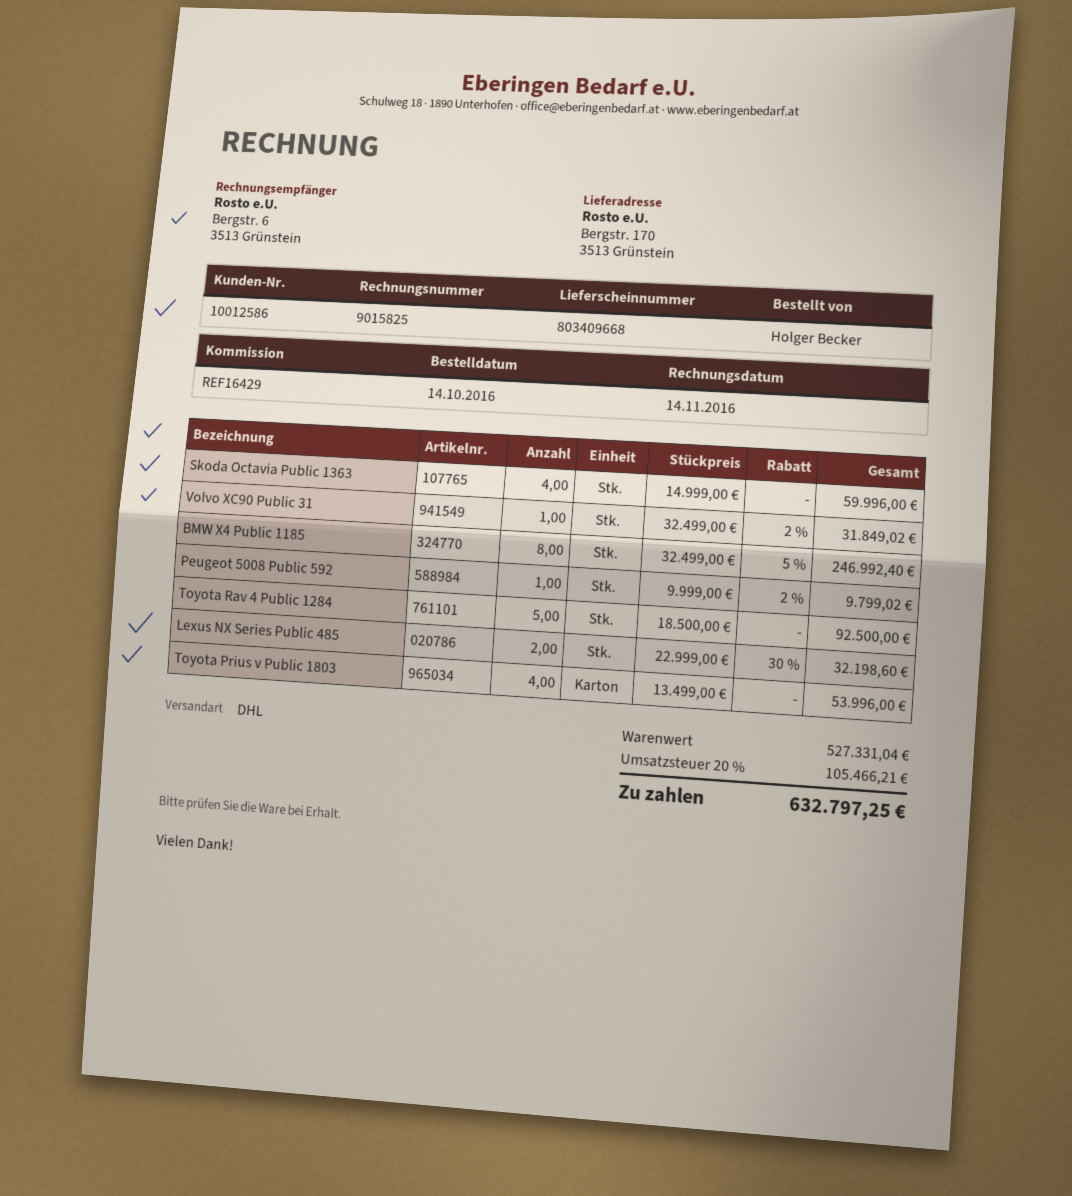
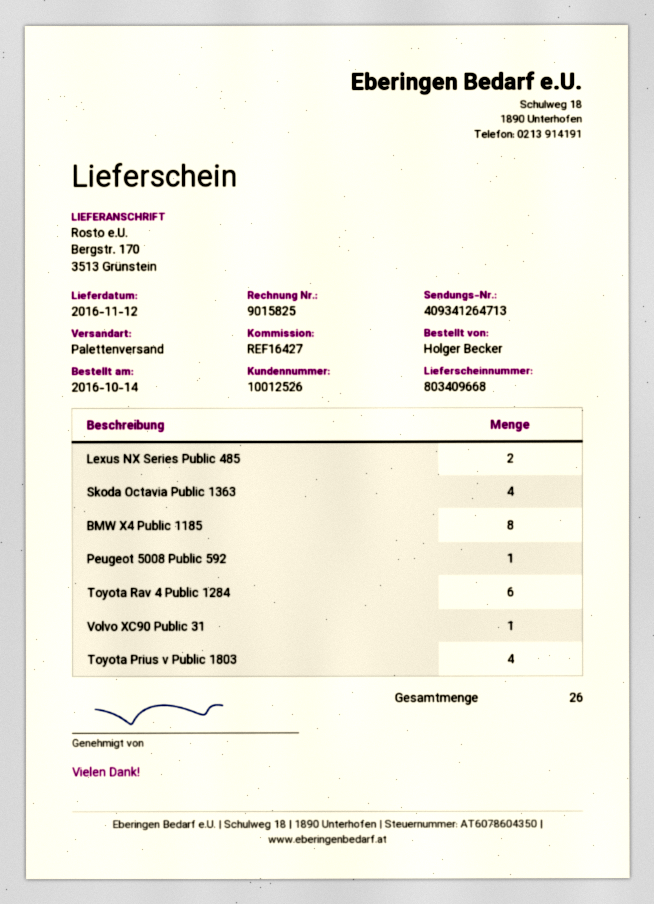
customer number: 10012586 -> 10012526
reference: REF16429 -> REF16427
shipping method: DHL -> pallet freight
Toyota Rav 4 Public 1284: 5 -> 6

